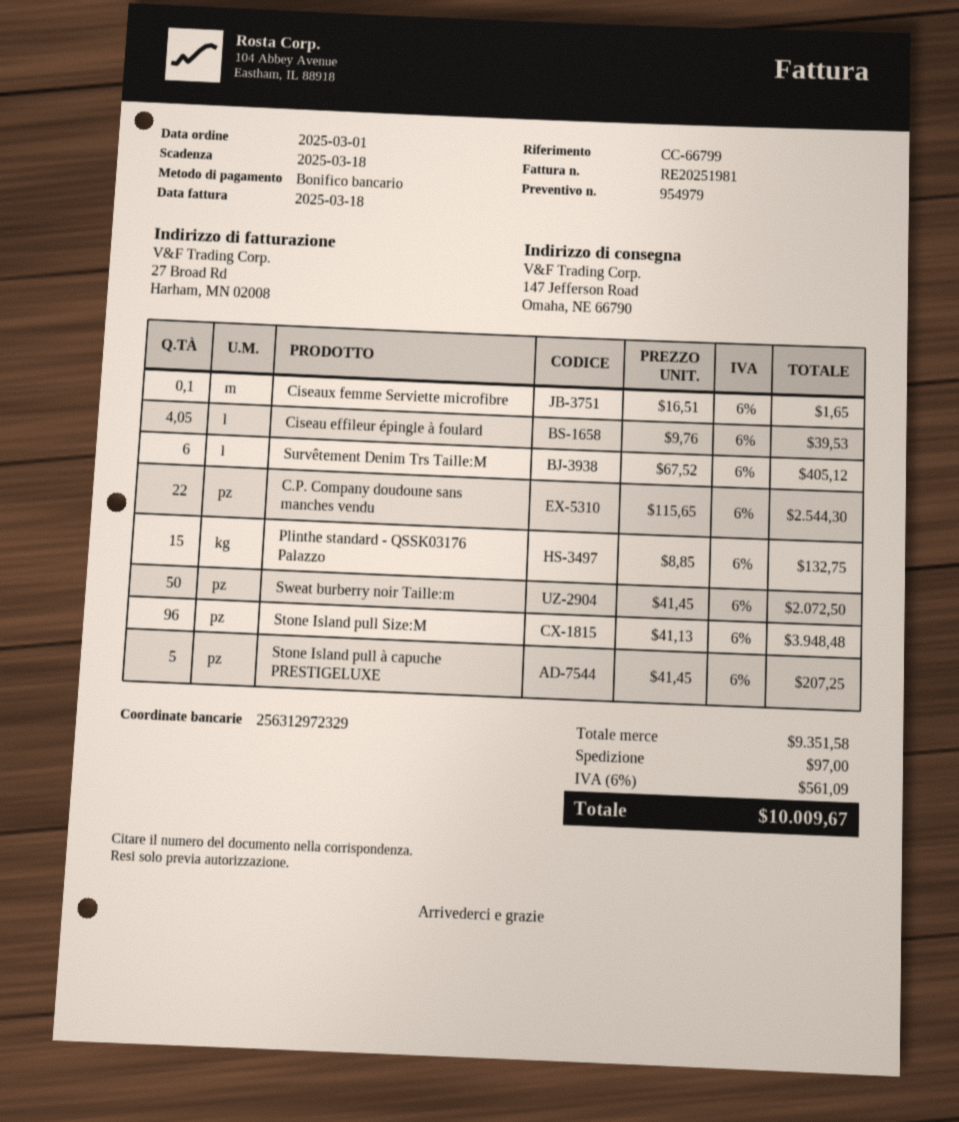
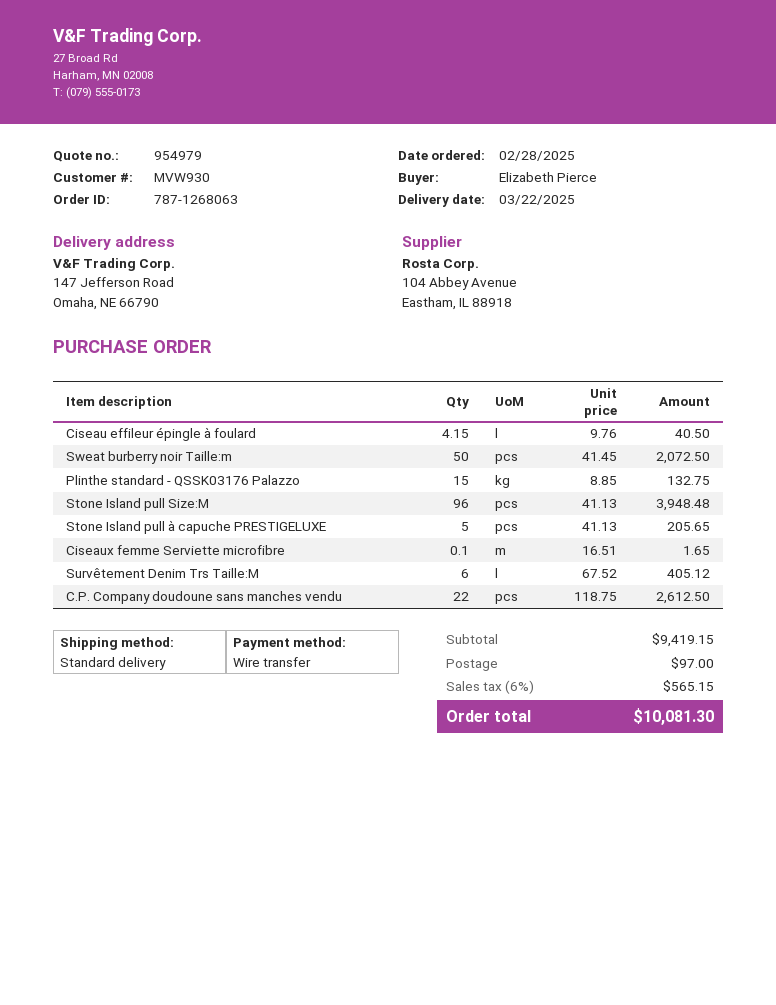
order date: 2025-03-01 -> 2025-02-28
Ciseau effileur épingle à foulard: 4.05 x 9.76 = 39.53 -> 4.15 x 9.76 = 40.50
C.P. Company doudoune sans manches vendu: 22 x 115.65 = 2544.30 -> 22 x 118.75 = 2612.50
Stone Island pull à capuche PRESTIGELUXE: 5 x 41.45 = 207.25 -> 5 x 41.13 = 205.65
subtotal: 9351.58 -> 9419.15
tax: 6% = 561.09 -> 6% = 565.15
total: 10009.67 -> 10081.30

